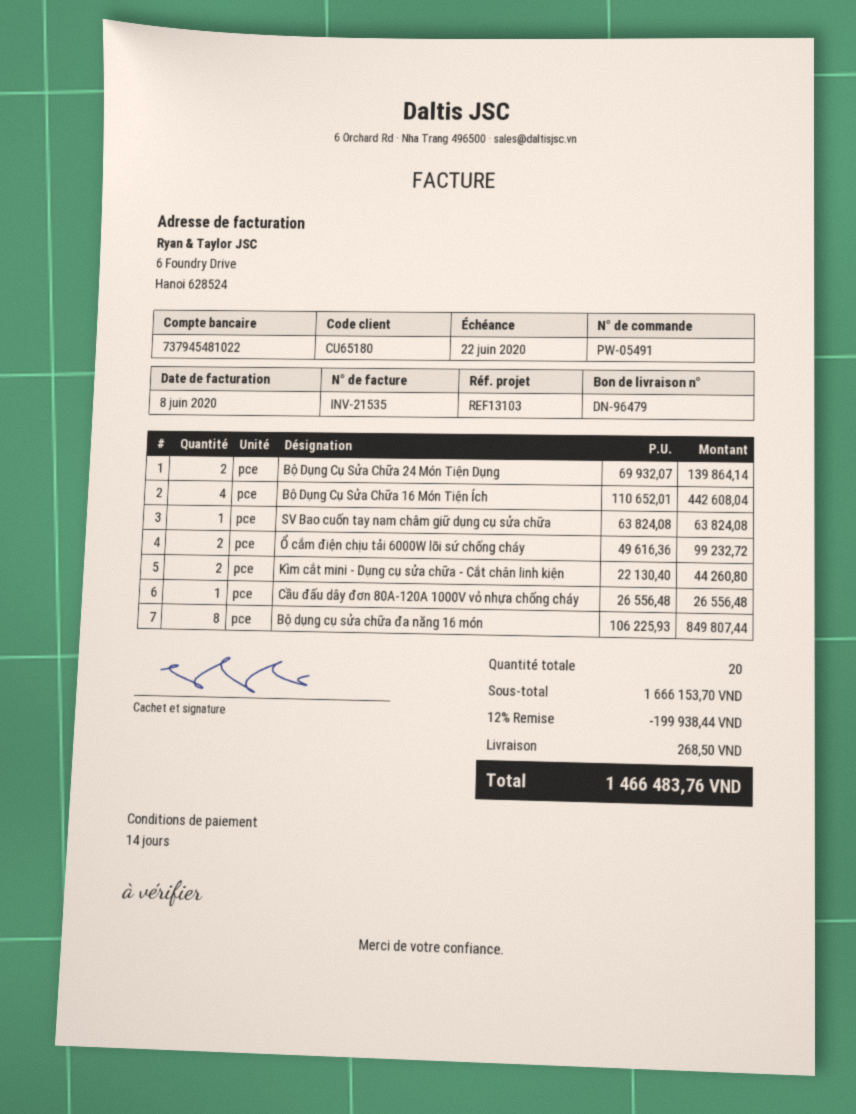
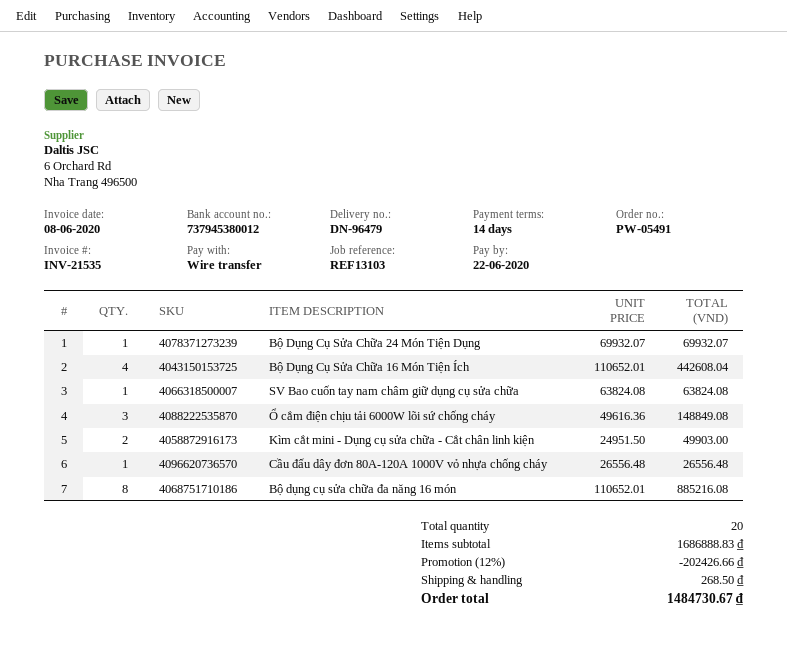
bank account: 737945481022 -> 737945380012
Bộ Dụng Cụ Sửa Chữa 24 Món Tiện Dụng: 2 x 69932.07 = 139864.14 -> 1 x 69932.07 = 69932.07
Ổ cắm điện chịu tải 6000W lõi sứ chống cháy: 2 x 49616.36 = 99232.72 -> 3 x 49616.36 = 148849.08
Kìm cắt mini - Dụng cụ sửa chữa - Cắt chân linh kiện: 2 x 22130.40 = 44260.80 -> 2 x 24951.50 = 49903.00
Bộ dụng cụ sửa chữa đa năng 16 món: 8 x 106225.93 = 849807.44 -> 8 x 110652.01 = 885216.08
subtotal: 1666153.70 -> 1686888.83
discount: 12% = 199938.44 -> 12% = 202426.66
total: 1466483.76 -> 1484730.67

